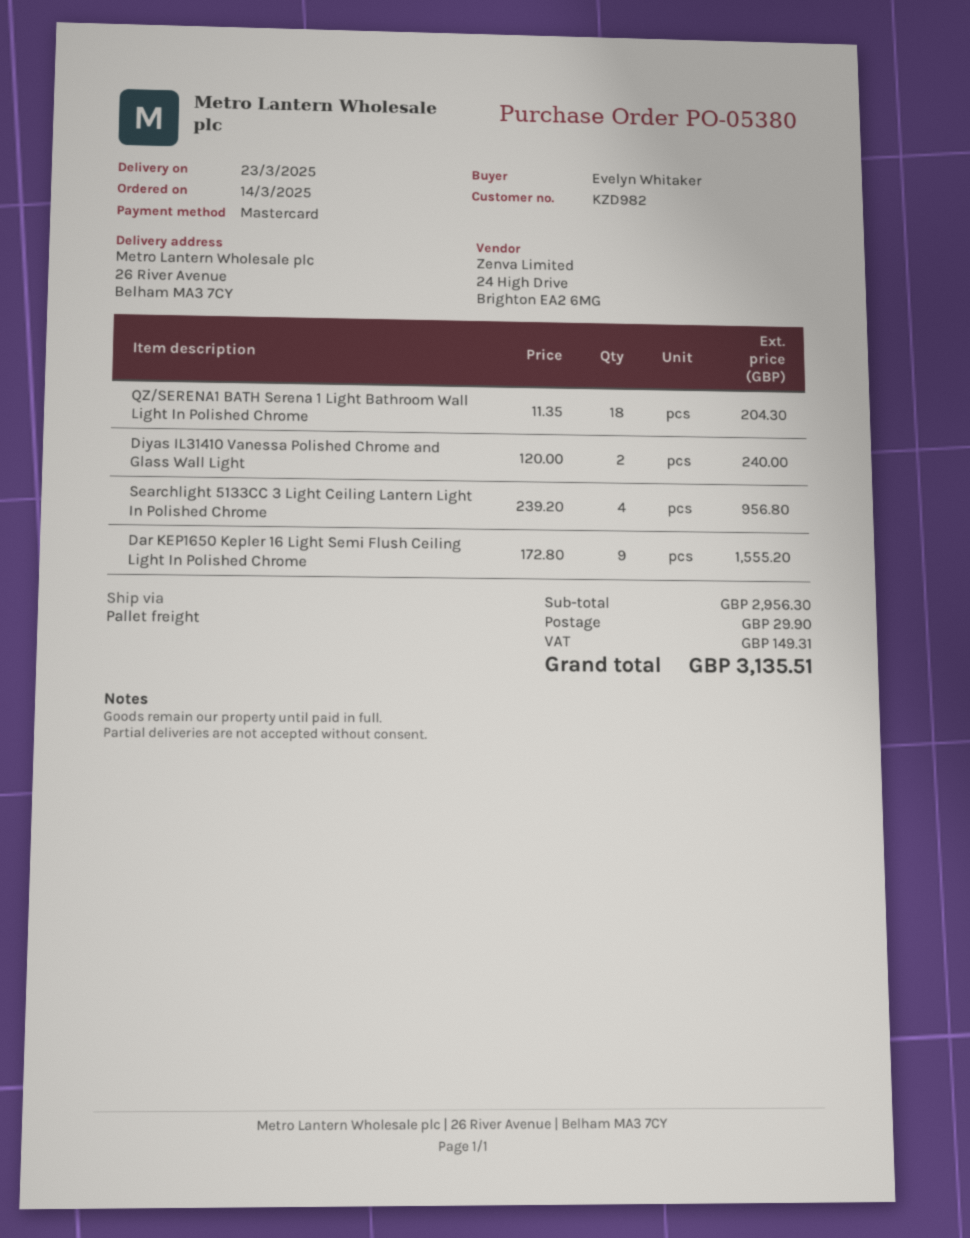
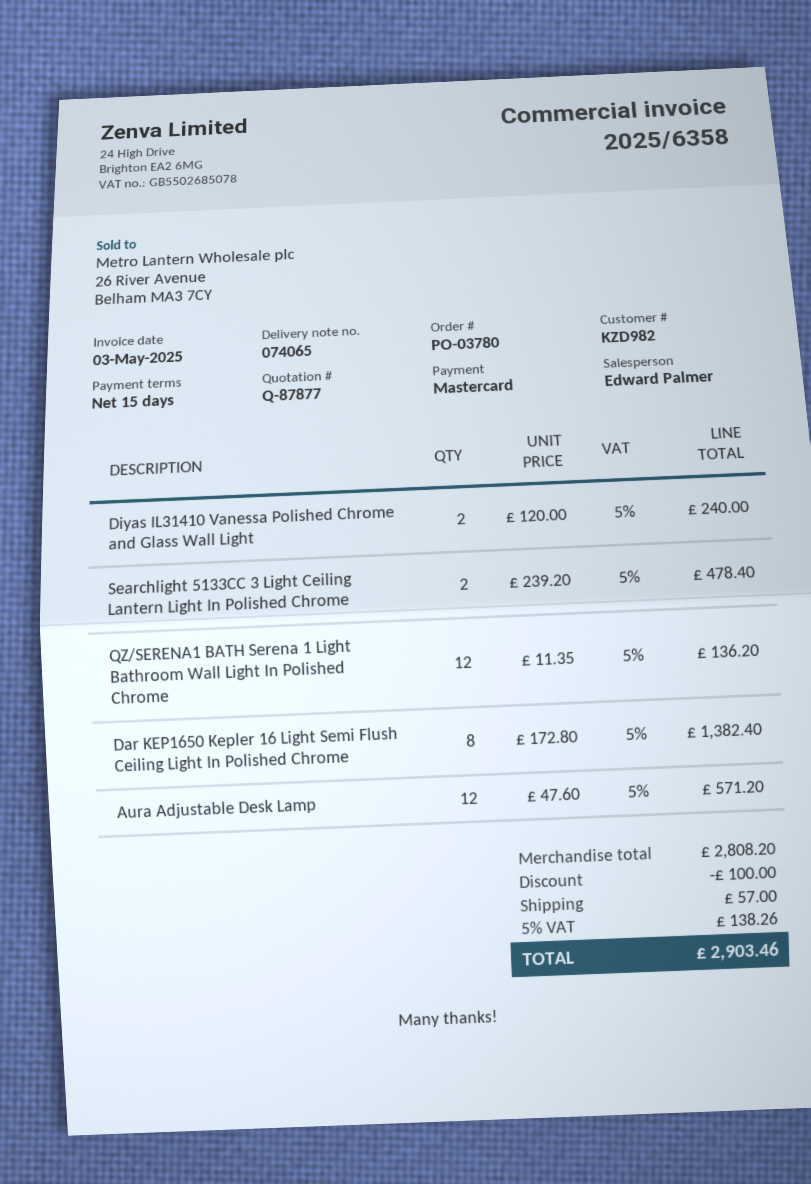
order number: PO-05380 -> PO-03780
QZ/SERENA1 BATH Serena 1 Light Bathroom Wall Light In Polished Chrome: 18 x 11.35 = 204.30 -> 12 x 11.35 = 136.20
Searchlight 5133CC 3 Light Ceiling Lantern Light In Polished Chrome: 4 x 239.20 = 956.80 -> 2 x 239.20 = 478.40
Dar KEP1650 Kepler 16 Light Semi Flush Ceiling Light In Polished Chrome: 9 x 172.80 = 1555.20 -> 8 x 172.80 = 1382.40
Aura Adjustable Desk Lamp: none -> 12 x 47.60 = 571.20
subtotal: 2956.30 -> 2808.20
discount: none -> 100.00
shipping: 29.90 -> 57.00
tax: 149.31 -> 138.26
total: 3135.51 -> 2903.46

